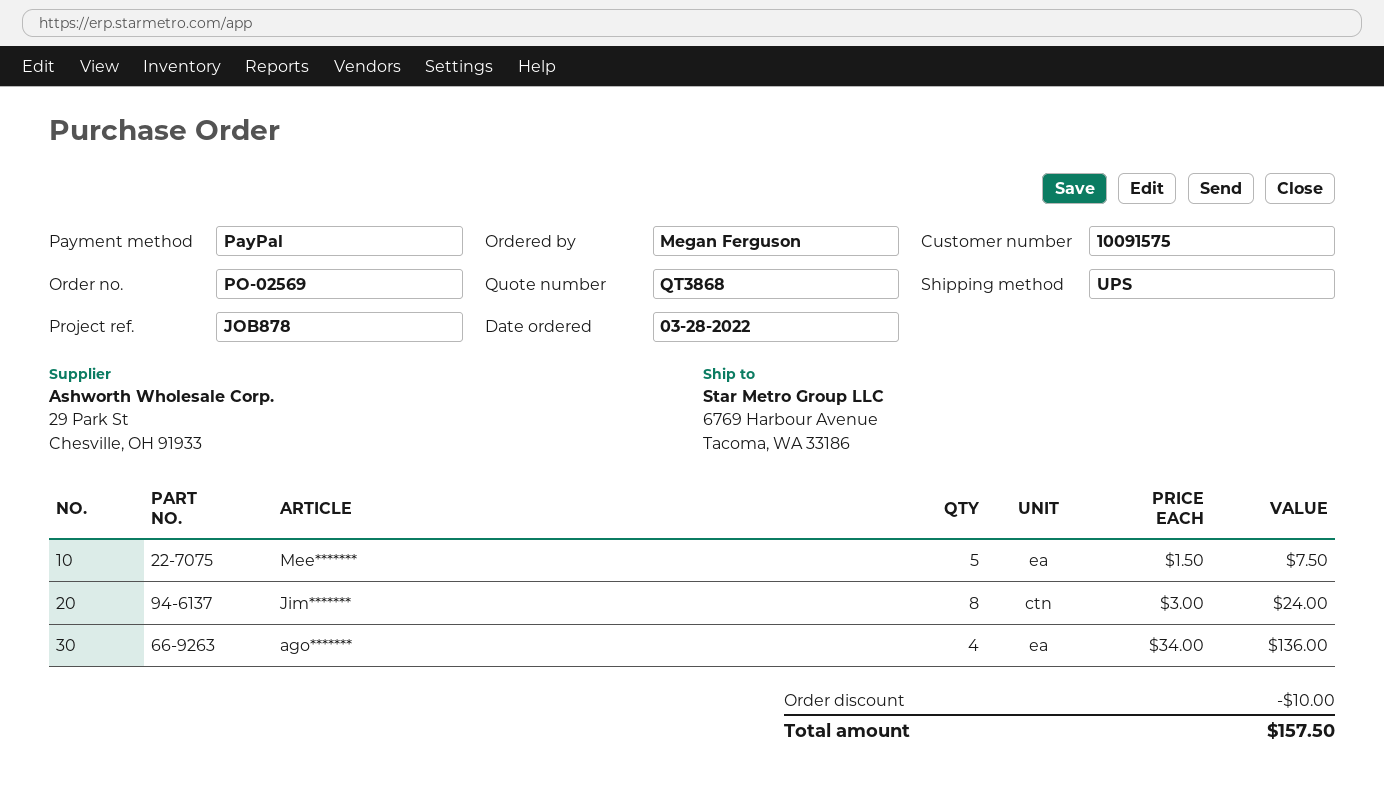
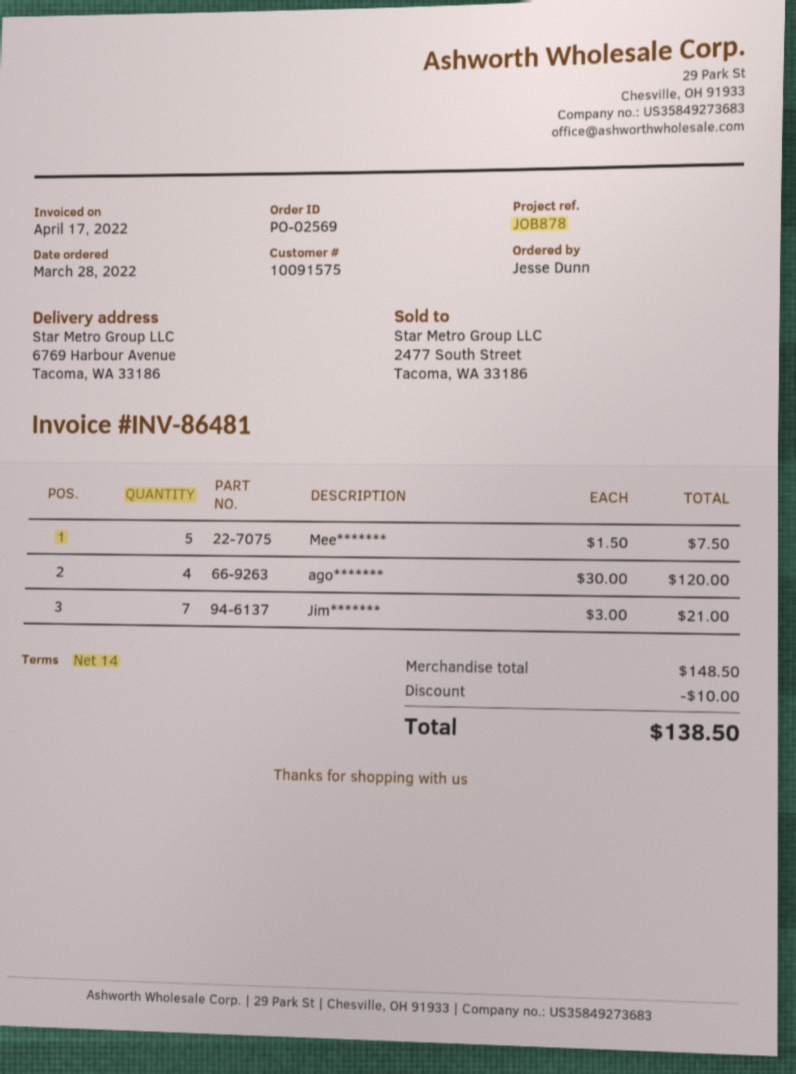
ordered by: Megan Ferguson -> Jesse Dunn
Jim*******: 8 x 3.00 = 24.00 -> 7 x 3.00 = 21.00
ago*******: 4 x 34.00 = 136.00 -> 4 x 30.00 = 120.00
total: 157.50 -> 138.50

